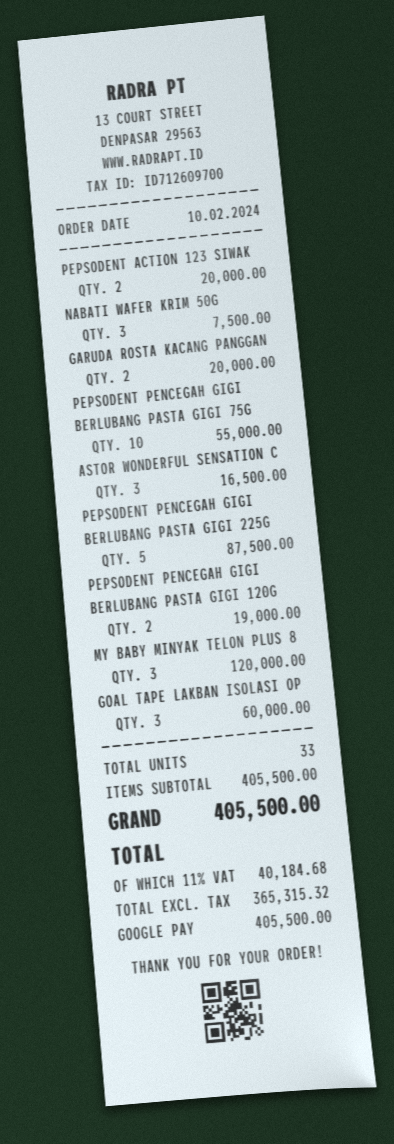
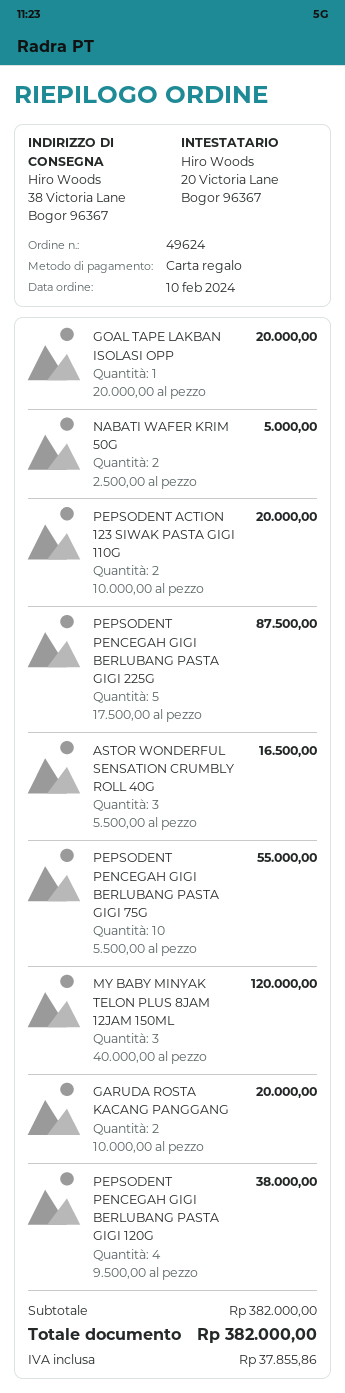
payment method: Google Pay -> gift card
NABATI WAFER KRIM 50G: 3 for 7500.00 -> 2 for 5000.00
PEPSODENT PENCEGAH GIGI BERLUBANG PASTA GIGI 120G: 2 for 19000.00 -> 4 for 38000.00
GOAL TAPE LAKBAN ISOLASI OP: 3 for 60000.00 -> 1 for 20000.00
subtotal: 405500.00 -> 382000.00
tax: 40184.68 -> 37855.86
total: 405500.00 -> 382000.00

